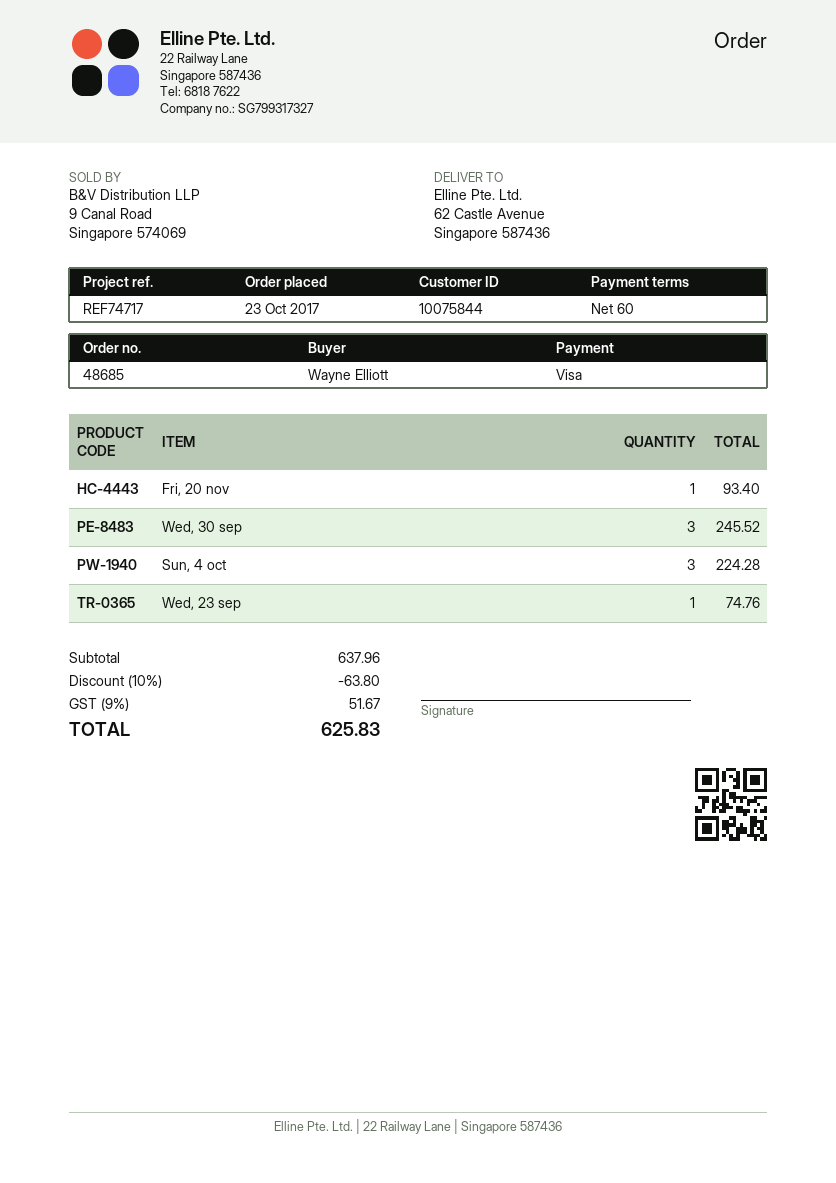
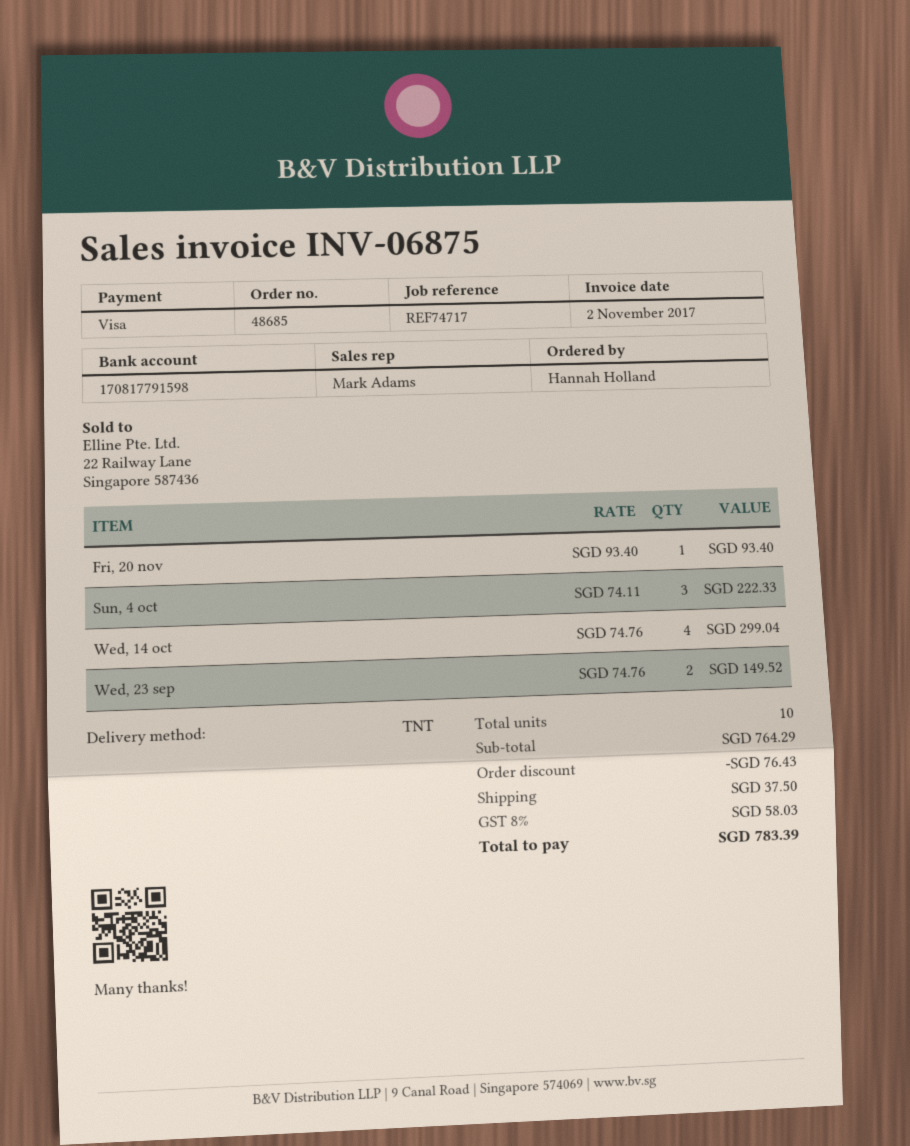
ordered by: Wayne Elliott -> Hannah Holland
Wed, 30 sep: 3 for 245.52 -> none
Sun, 4 oct: 3 for 224.28 -> 3 for 222.33
Wed, 23 sep: 1 for 74.76 -> 2 for 149.52
Wed, 14 oct: none -> 4 for 299.04
subtotal: 637.96 -> 764.29
discount: 63.80 -> 76.43
shipping: none -> 37.50
tax: 9% = 51.67 -> 8% = 58.03
total: 625.83 -> 783.39

